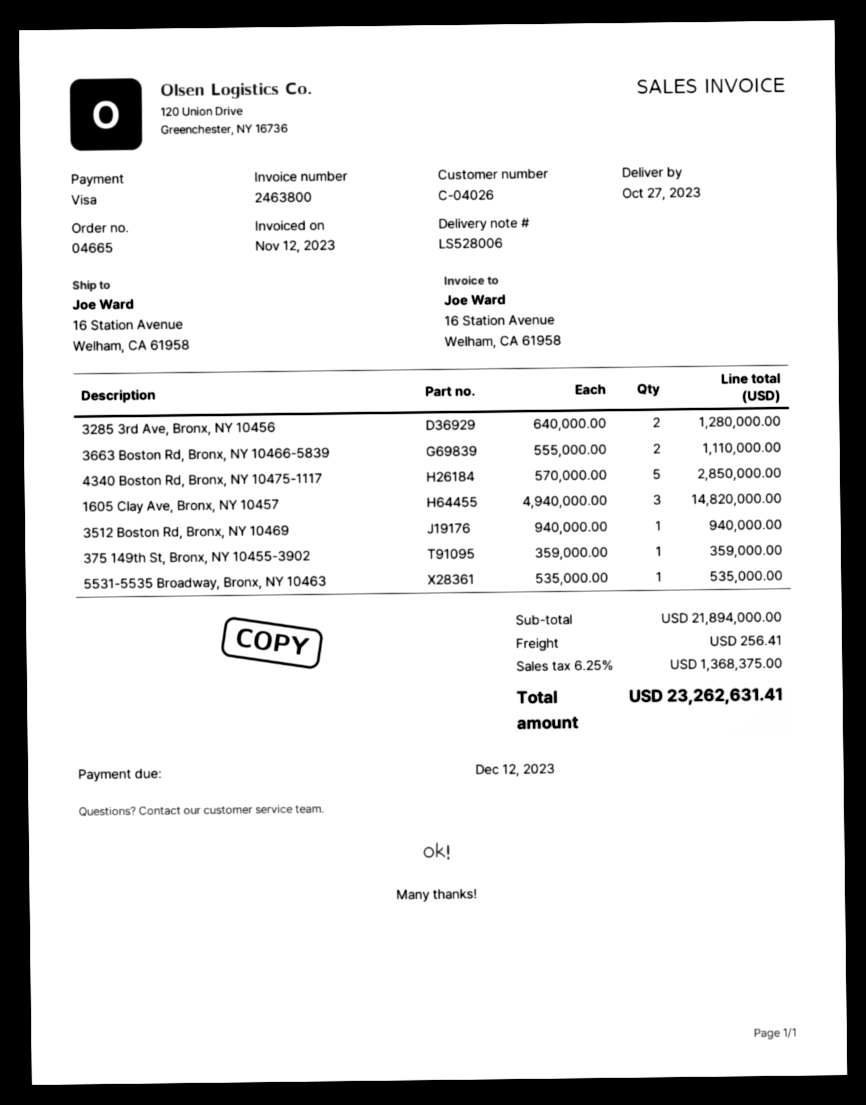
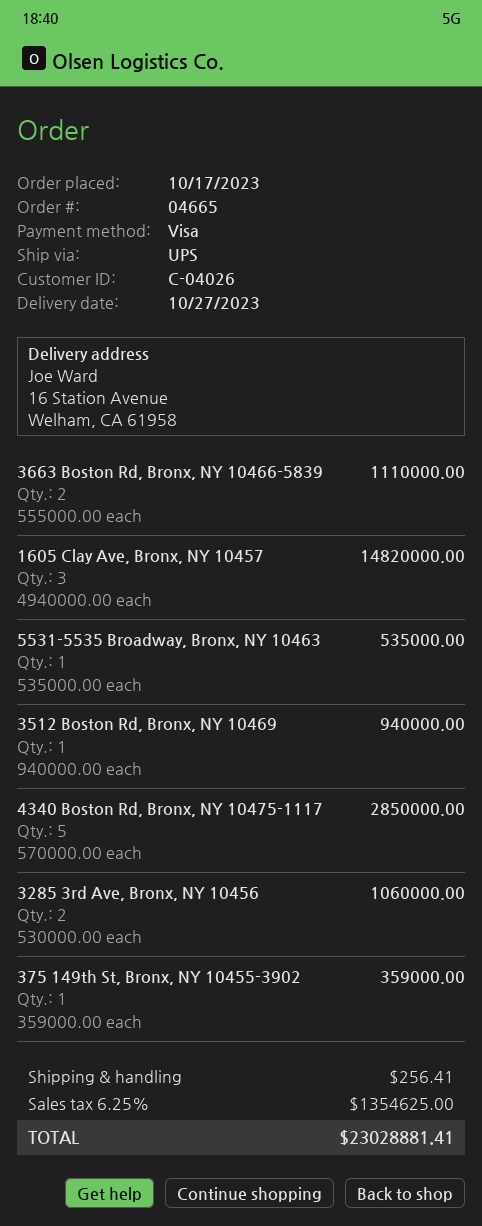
3285 3rd Ave, Bronx, NY 10456: 2 x 640000.00 = 1280000.00 -> 2 x 530000.00 = 1060000.00
tax: 6.25% = 1368375.00 -> 6.25% = 1354625.00
total: 23262631.41 -> 23028881.41

